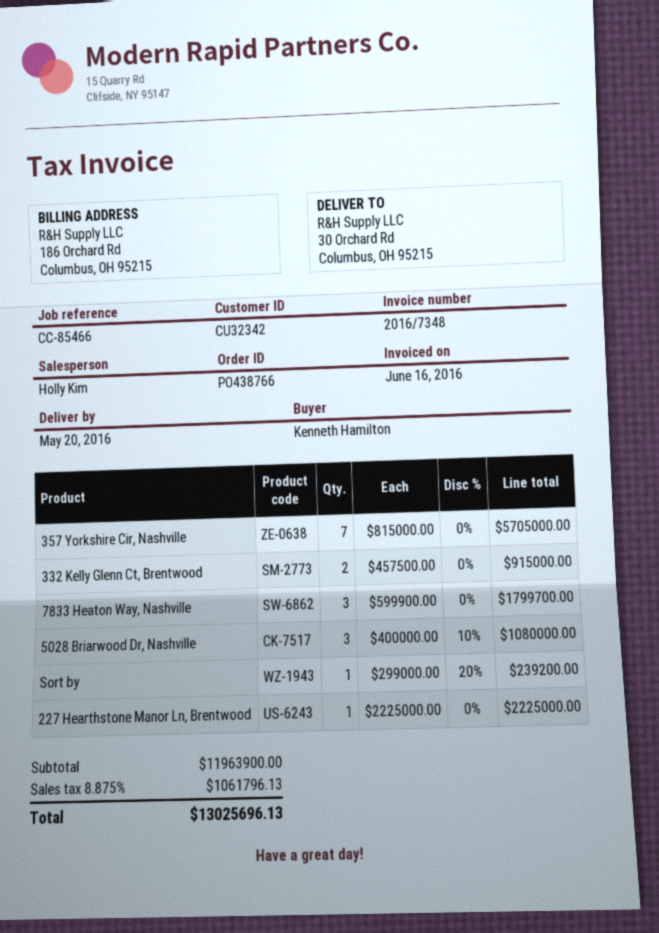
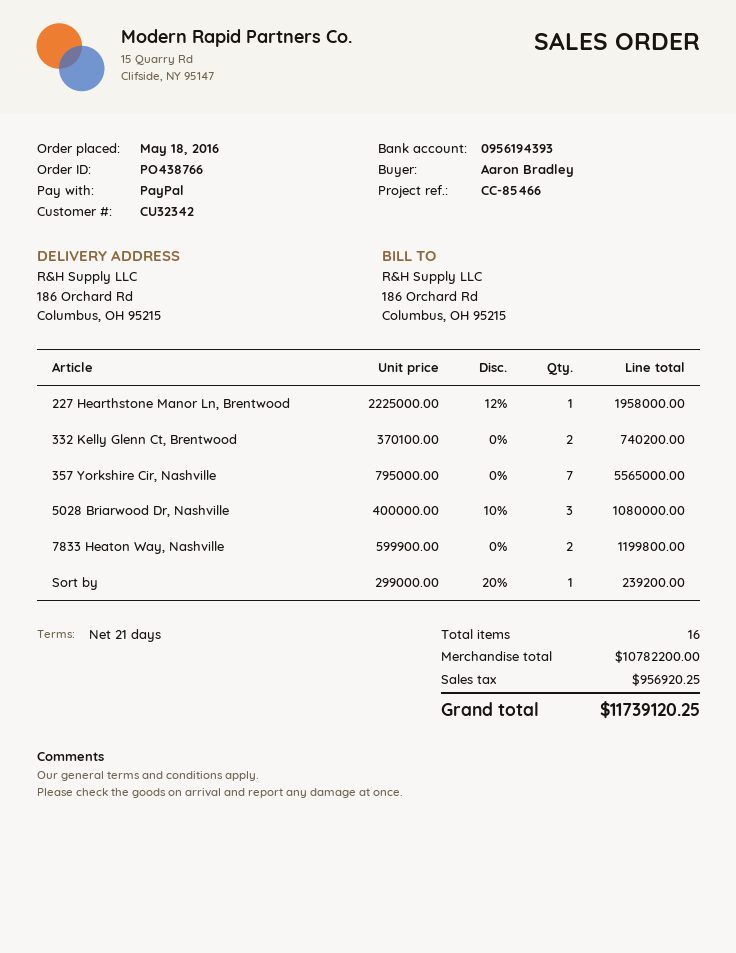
ordered by: Kenneth Hamilton -> Aaron Bradley
ship to: 30 Orchard Rd, Columbus, OH 95215 -> 186 Orchard Rd, Columbus, OH 95215
357 Yorkshire Cir, Nashville: 7 x 815000.00 = 5705000.00 -> 7 x 795000.00 = 5565000.00
332 Kelly Glenn Ct, Brentwood: 2 x 457500.00 = 915000.00 -> 2 x 370100.00 = 740200.00
7833 Heaton Way, Nashville: 3 x 599900.00 = 1799700.00 -> 2 x 599900.00 = 1199800.00
227 Hearthstone Manor Ln, Brentwood: 1 x 2225000.00 = 2225000.00 -> 1 x 2225000.00 - 12% = 1958000.00
subtotal: 11963900.00 -> 10782200.00
tax: 1061796.13 -> 956920.25
total: 13025696.13 -> 11739120.25

